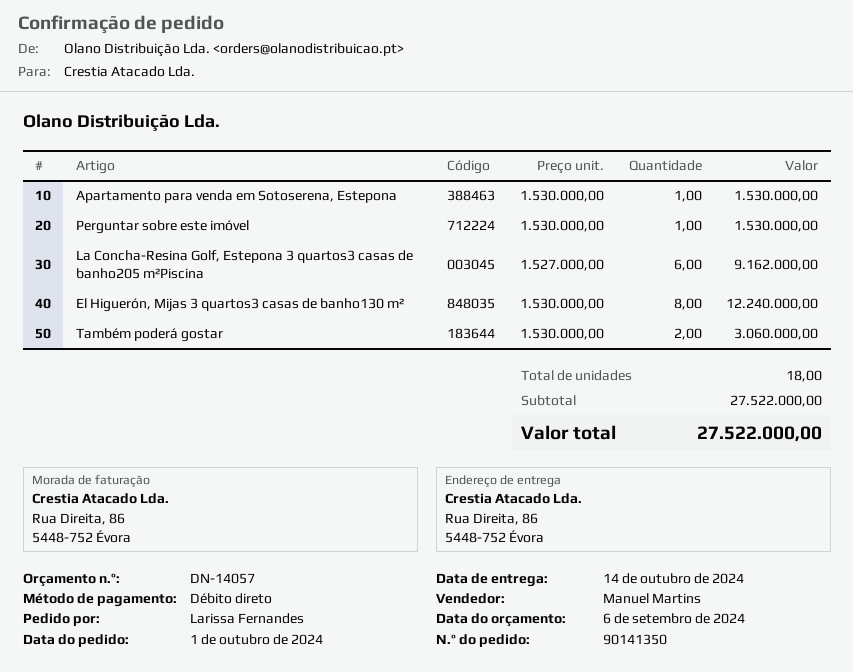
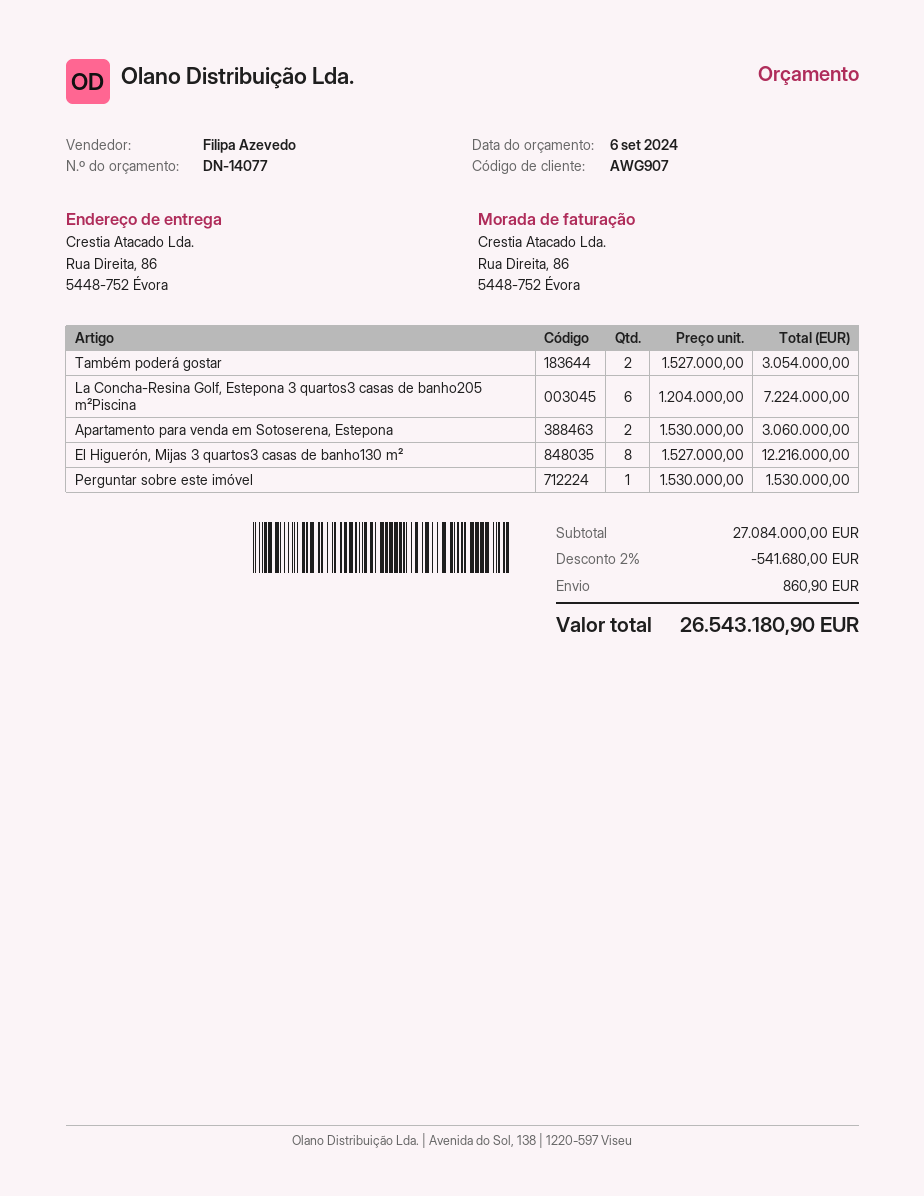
quote number: DN-14057 -> DN-14077
sales rep: Manuel Martins -> Filipa Azevedo
Apartamento para venda em Sotoserena, Estepona: 1 x 1530000.00 = 1530000.00 -> 2 x 1530000.00 = 3060000.00
La Concha-Resina Golf, Estepona 3 quartos3 casas de banho205 m²Piscina: 6 x 1527000.00 = 9162000.00 -> 6 x 1204000.00 = 7224000.00
El Higuerón, Mijas 3 quartos3 casas de banho130 m²: 8 x 1530000.00 = 12240000.00 -> 8 x 1527000.00 = 12216000.00
Também poderá gostar: 2 x 1530000.00 = 3060000.00 -> 2 x 1527000.00 = 3054000.00
subtotal: 27522000.00 -> 27084000.00
discount: none -> 2% = 541680.00
shipping: none -> 860.90
total: 27522000.00 -> 26543180.90

